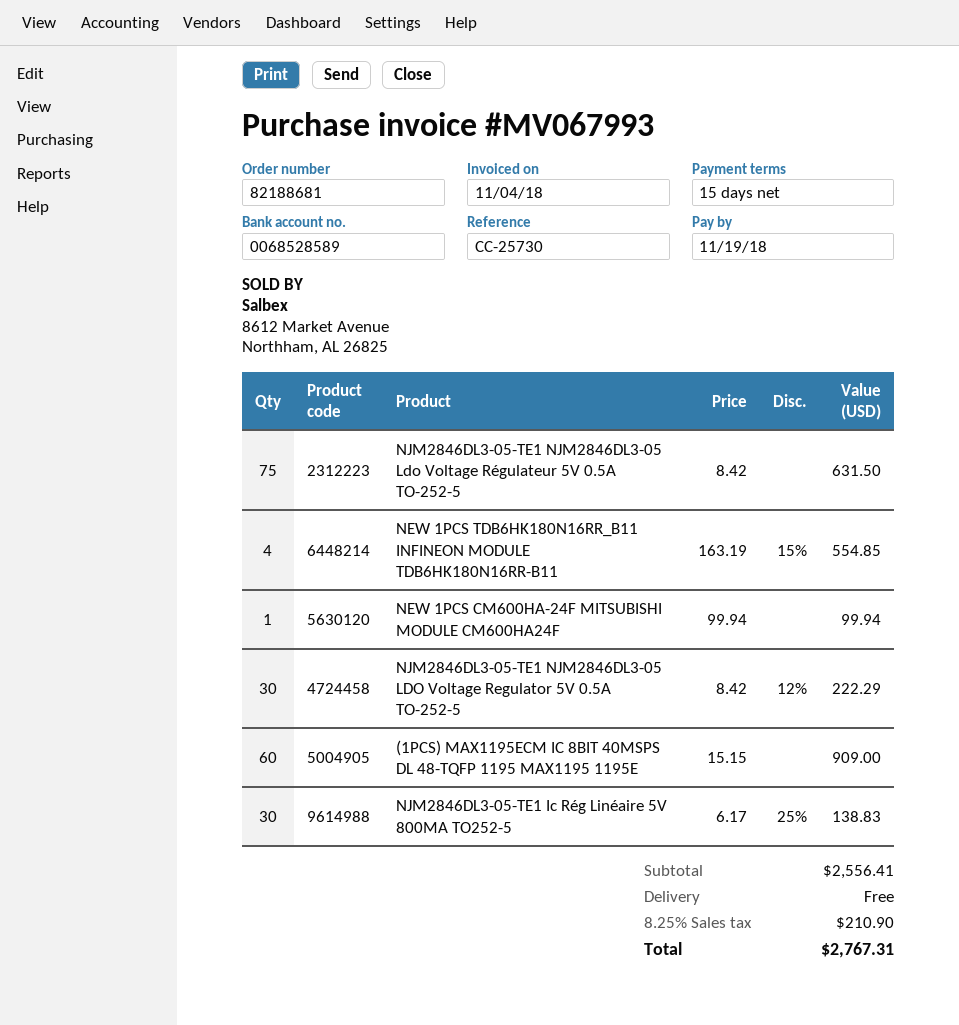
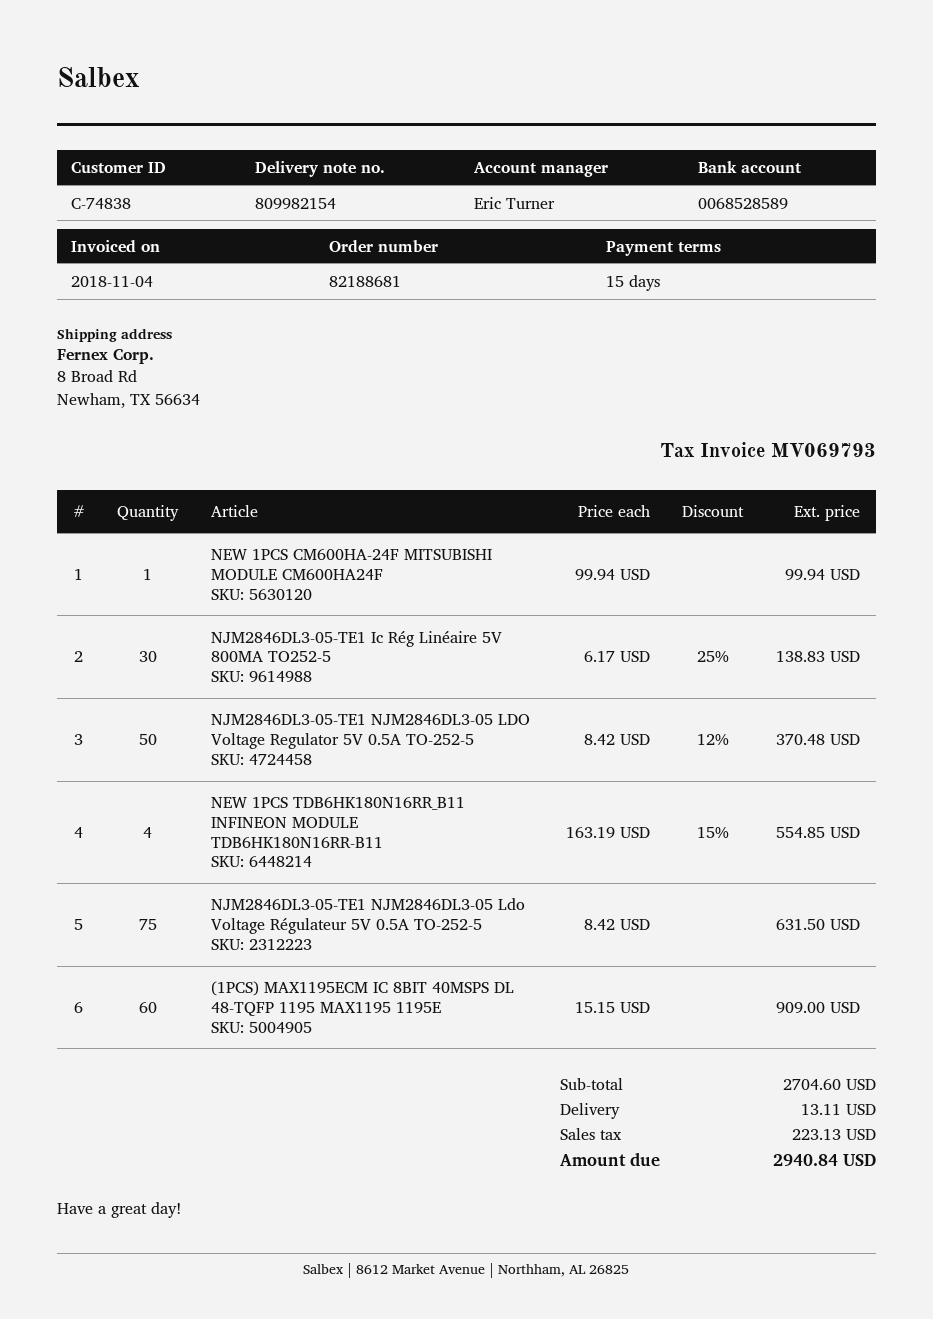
invoice number: MV067993 -> MV069793
NJM2846DL3-05-TE1 NJM2846DL3-05 LDO Voltage Regulator 5V 0.5A TO-252-5: 30 x 8.42 - 12% = 222.29 -> 50 x 8.42 - 12% = 370.48
subtotal: 2556.41 -> 2704.60
shipping: 0.00 -> 13.11
tax: 210.90 -> 223.13
total: 2767.31 -> 2940.84

